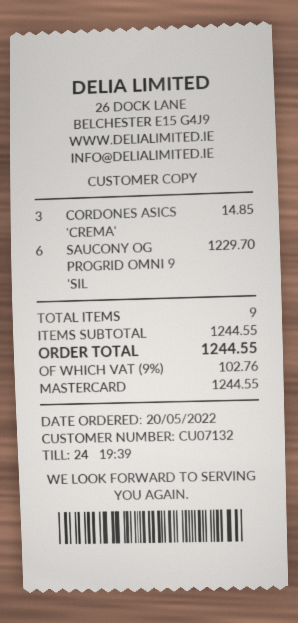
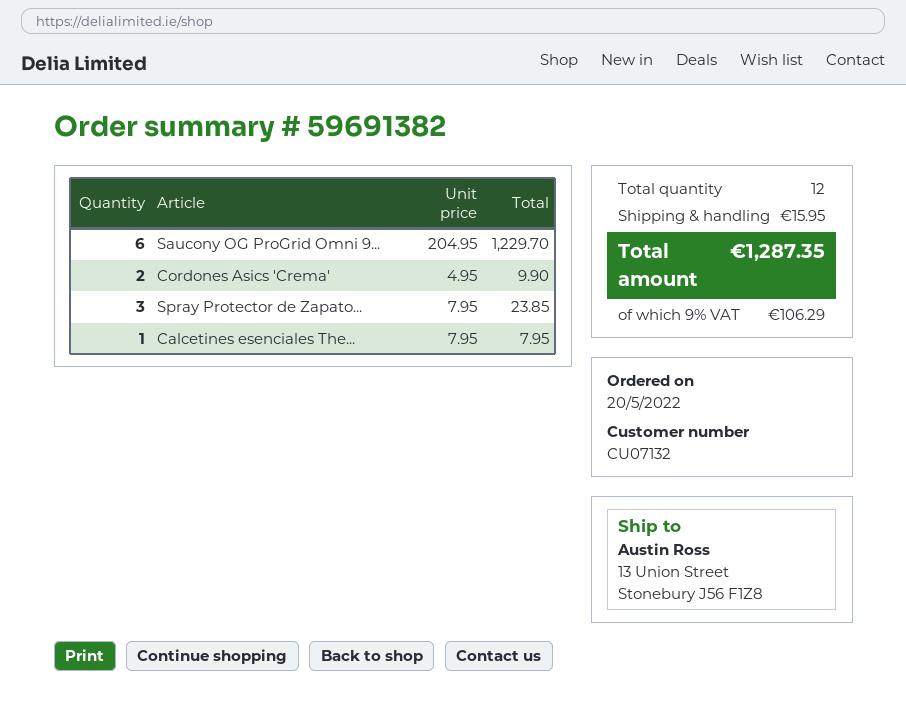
CORDONES ASICS 'CREMA': 3 for 14.85 -> 2 for 9.90
Spray Protector de Zapato...: none -> 3 for 23.85
Calcetines esenciales The...: none -> 1 for 7.95
total quantity: 9 -> 12
shipping: none -> 15.95
tax: 9% = 102.76 -> 9% = 106.29
total: 1244.55 -> 1287.35

